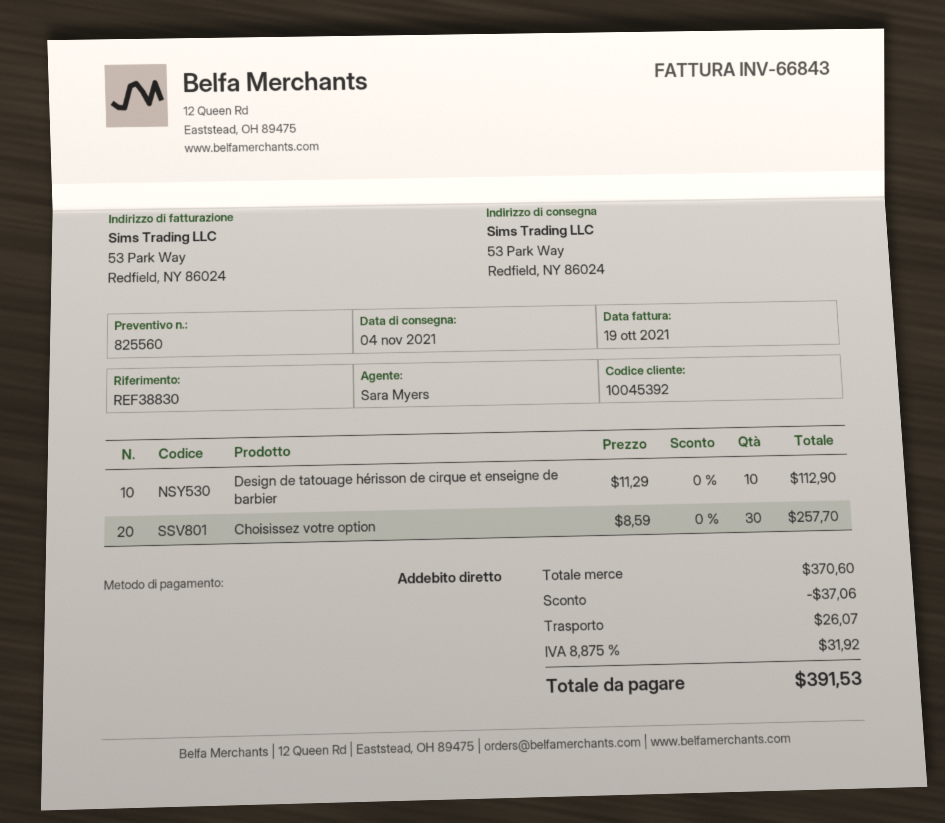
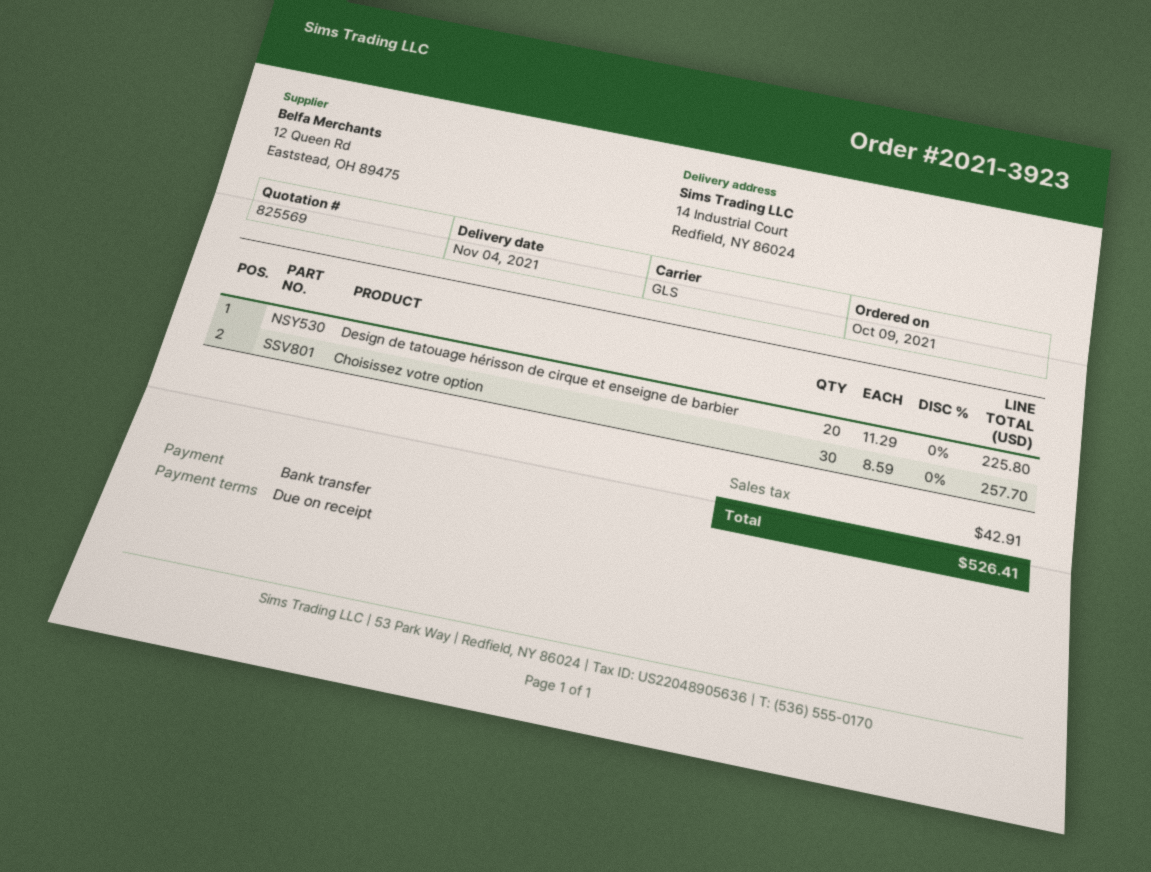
quote number: 825560 -> 825569
payment method: direct debit -> bank transfer
ship to: 53 Park Way, Redfield, NY 86024 -> 14 Industrial Court, Redfield, NY 86024
Design de tatouage hérisson de cirque et enseigne de barbier: 10 x 11.29 = 112.90 -> 20 x 11.29 = 225.80
discount: 37.06 -> none
shipping: 26.07 -> none
tax: 31.92 -> 42.91
total: 391.53 -> 526.41

